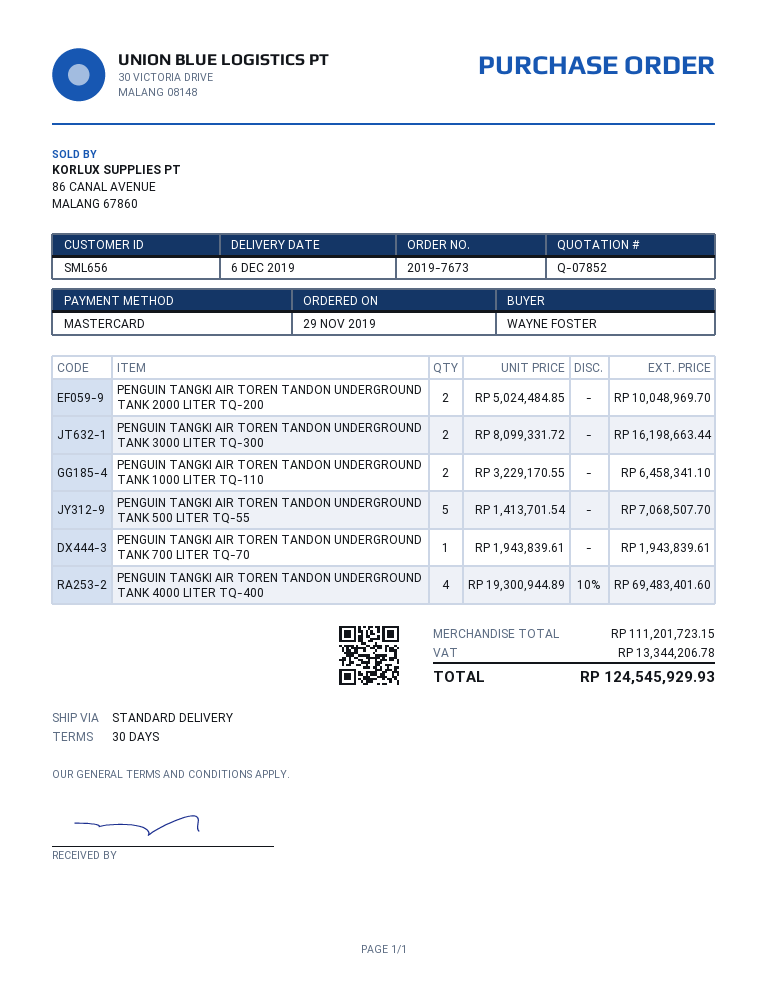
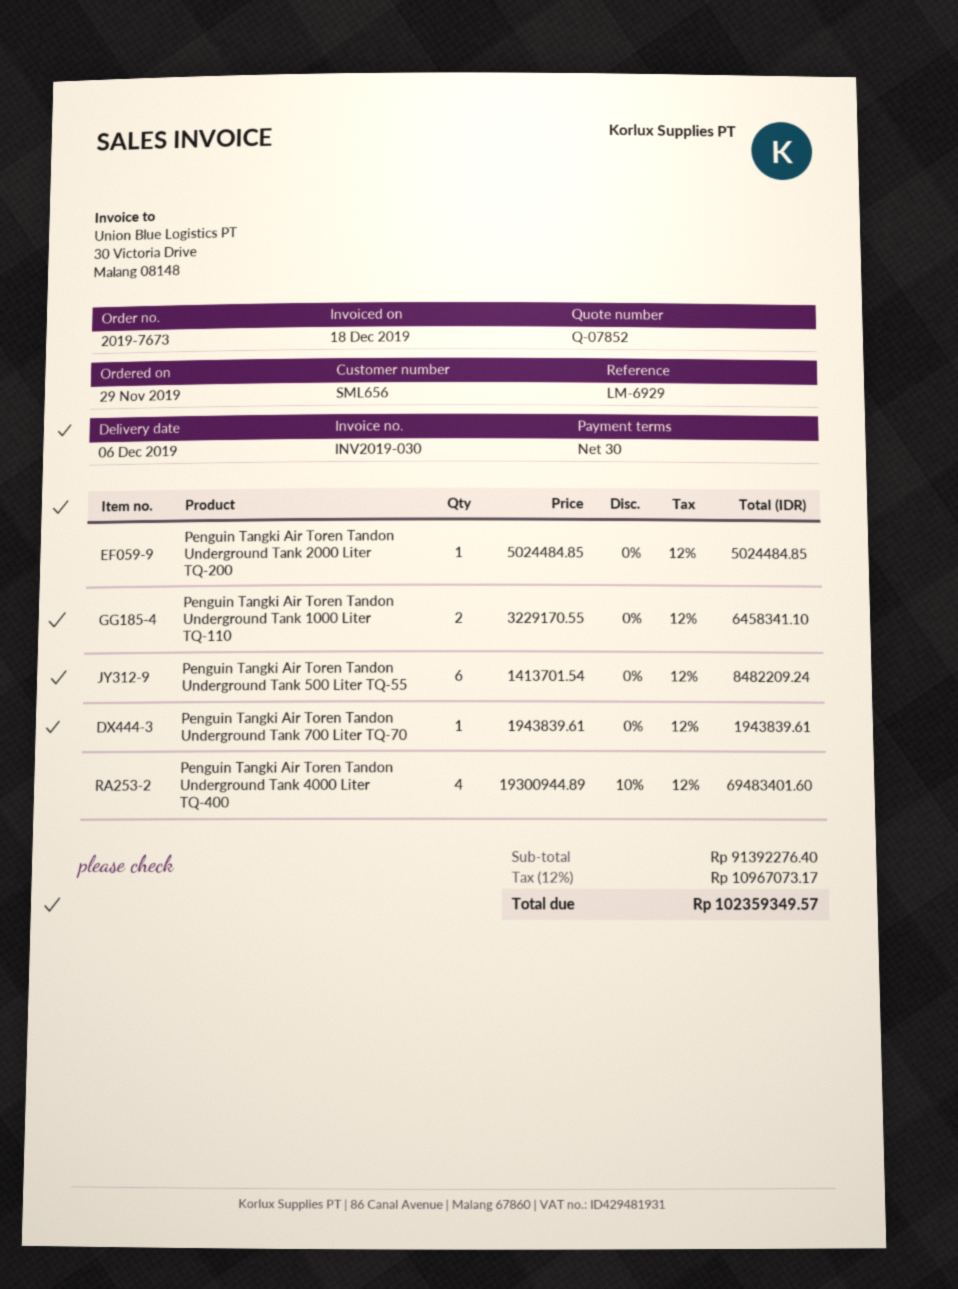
PENGUIN TANGKI AIR TOREN TANDON UNDERGROUND TANK 2000 LITER TQ-200: 2 x 5024484.85 = 10048969.70 -> 1 x 5024484.85 = 5024484.85
PENGUIN TANGKI AIR TOREN TANDON UNDERGROUND TANK 3000 LITER TQ-300: 2 x 8099331.72 = 16198663.44 -> none
PENGUIN TANGKI AIR TOREN TANDON UNDERGROUND TANK 500 LITER TQ-55: 5 x 1413701.54 = 7068507.70 -> 6 x 1413701.54 = 8482209.24
subtotal: 111201723.15 -> 91392276.40
tax: 13344206.78 -> 10967073.17
total: 124545929.93 -> 102359349.57

